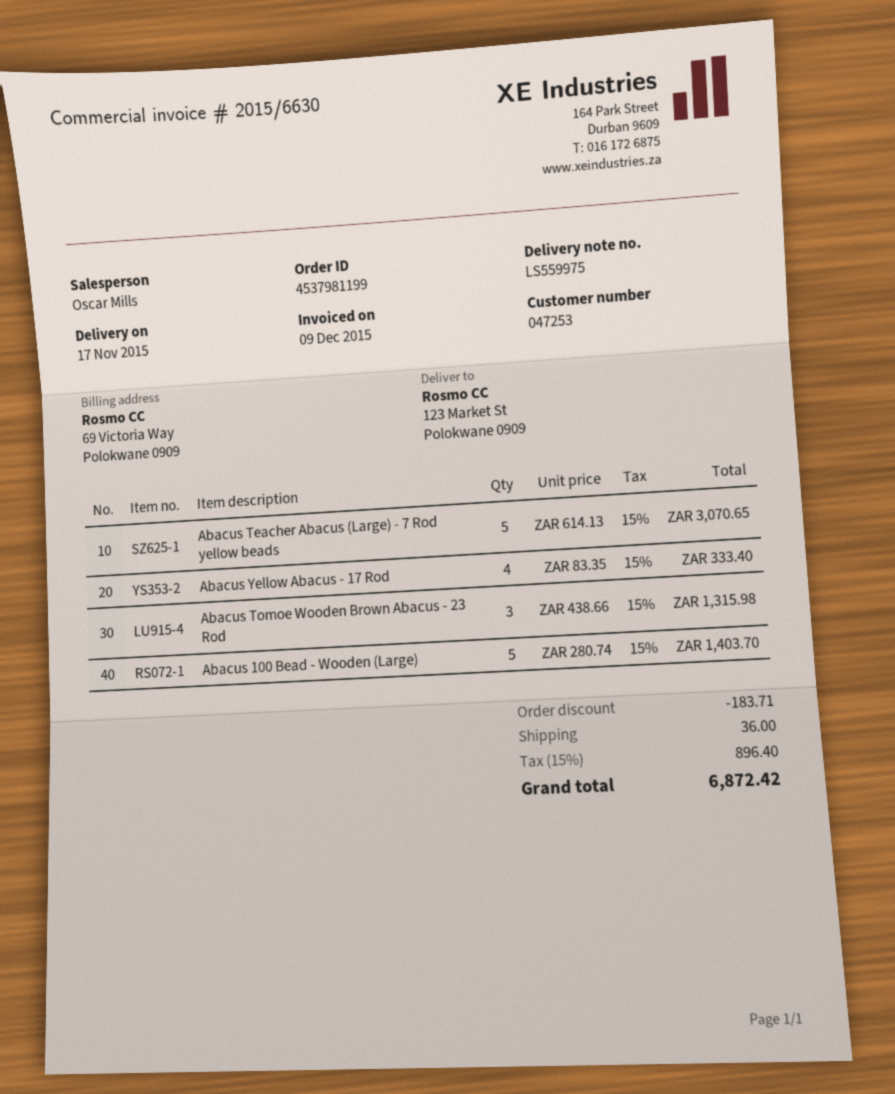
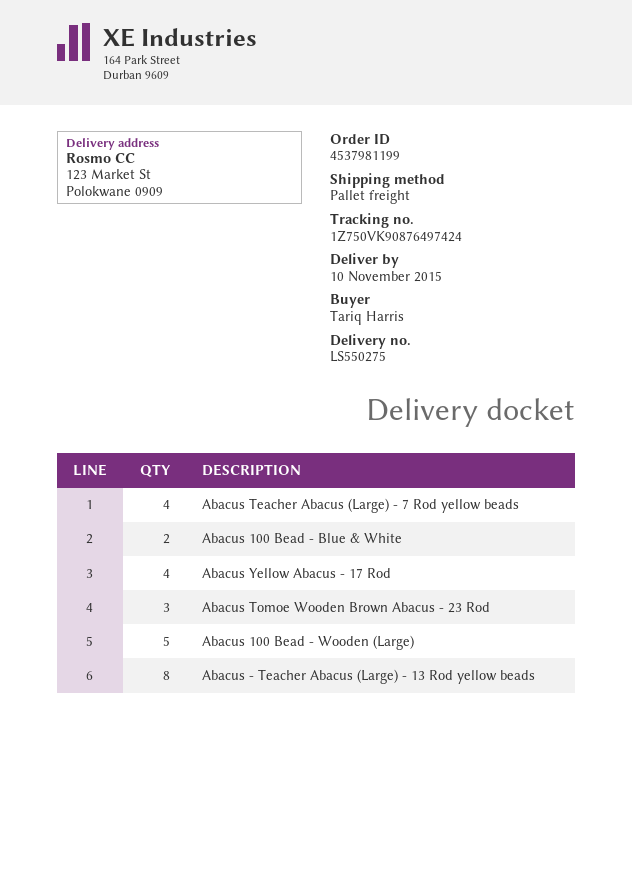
delivery note number: LS559975 -> LS550275
delivery date: 2015-11-17 -> 2015-11-10
Abacus Teacher Abacus (Large) - 7 Rod yellow beads: 5 -> 4
Abacus 100 Bead - Blue & White: none -> 2
Abacus - Teacher Abacus (Large) - 13 Rod yellow beads: none -> 8

